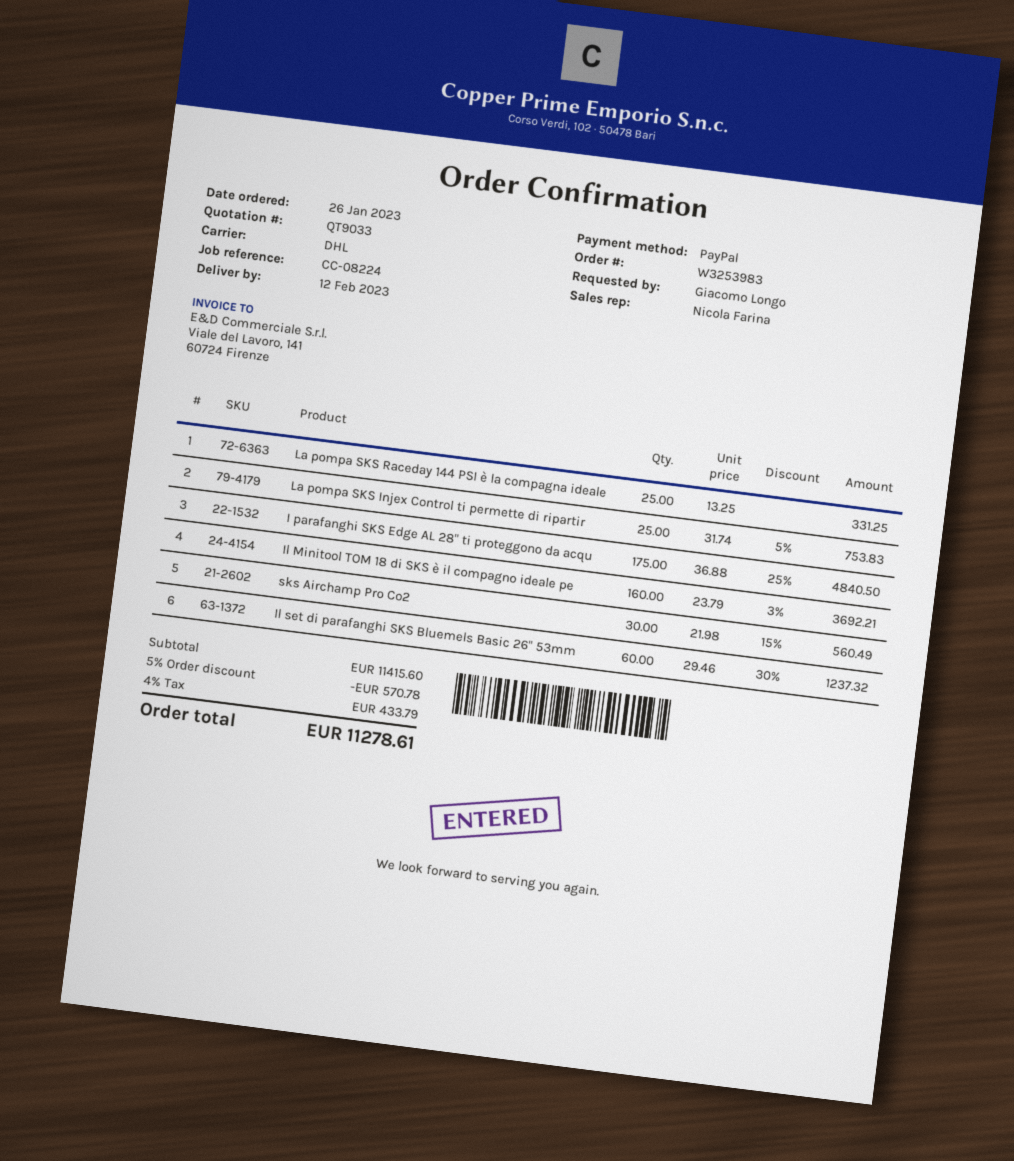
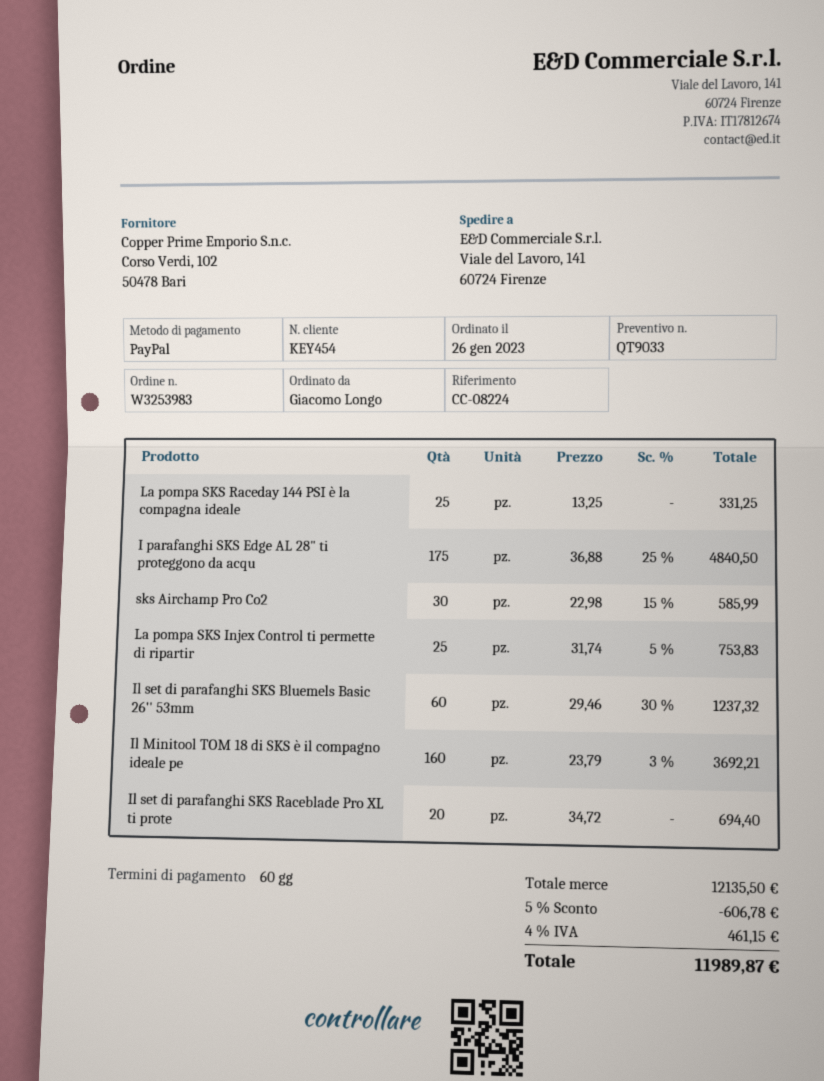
sks Airchamp Pro Co2: 30 x 21.98 - 15% = 560.49 -> 30 x 22.98 - 15% = 585.99
Il set di parafanghi SKS Raceblade Pro XL ti prote: none -> 20 x 34.72 = 694.40
subtotal: 11415.60 -> 12135.50
discount: 5% = 570.78 -> 5% = 606.78
tax: 4% = 433.79 -> 4% = 461.15
total: 11278.61 -> 11989.87

